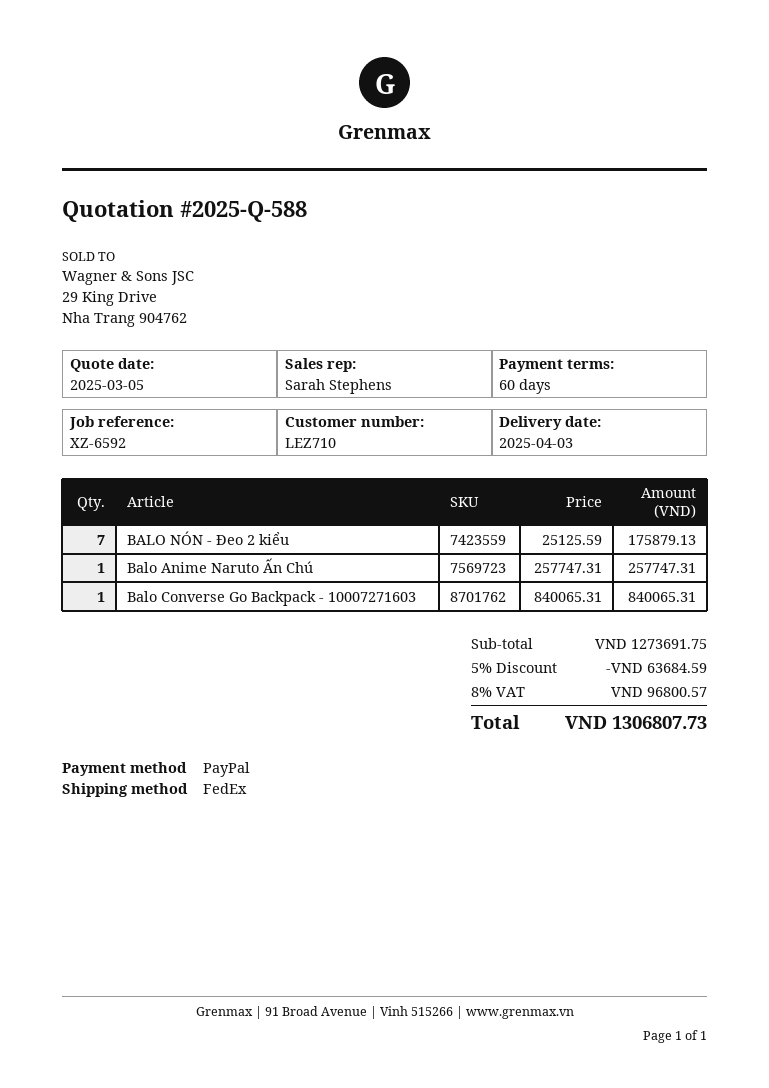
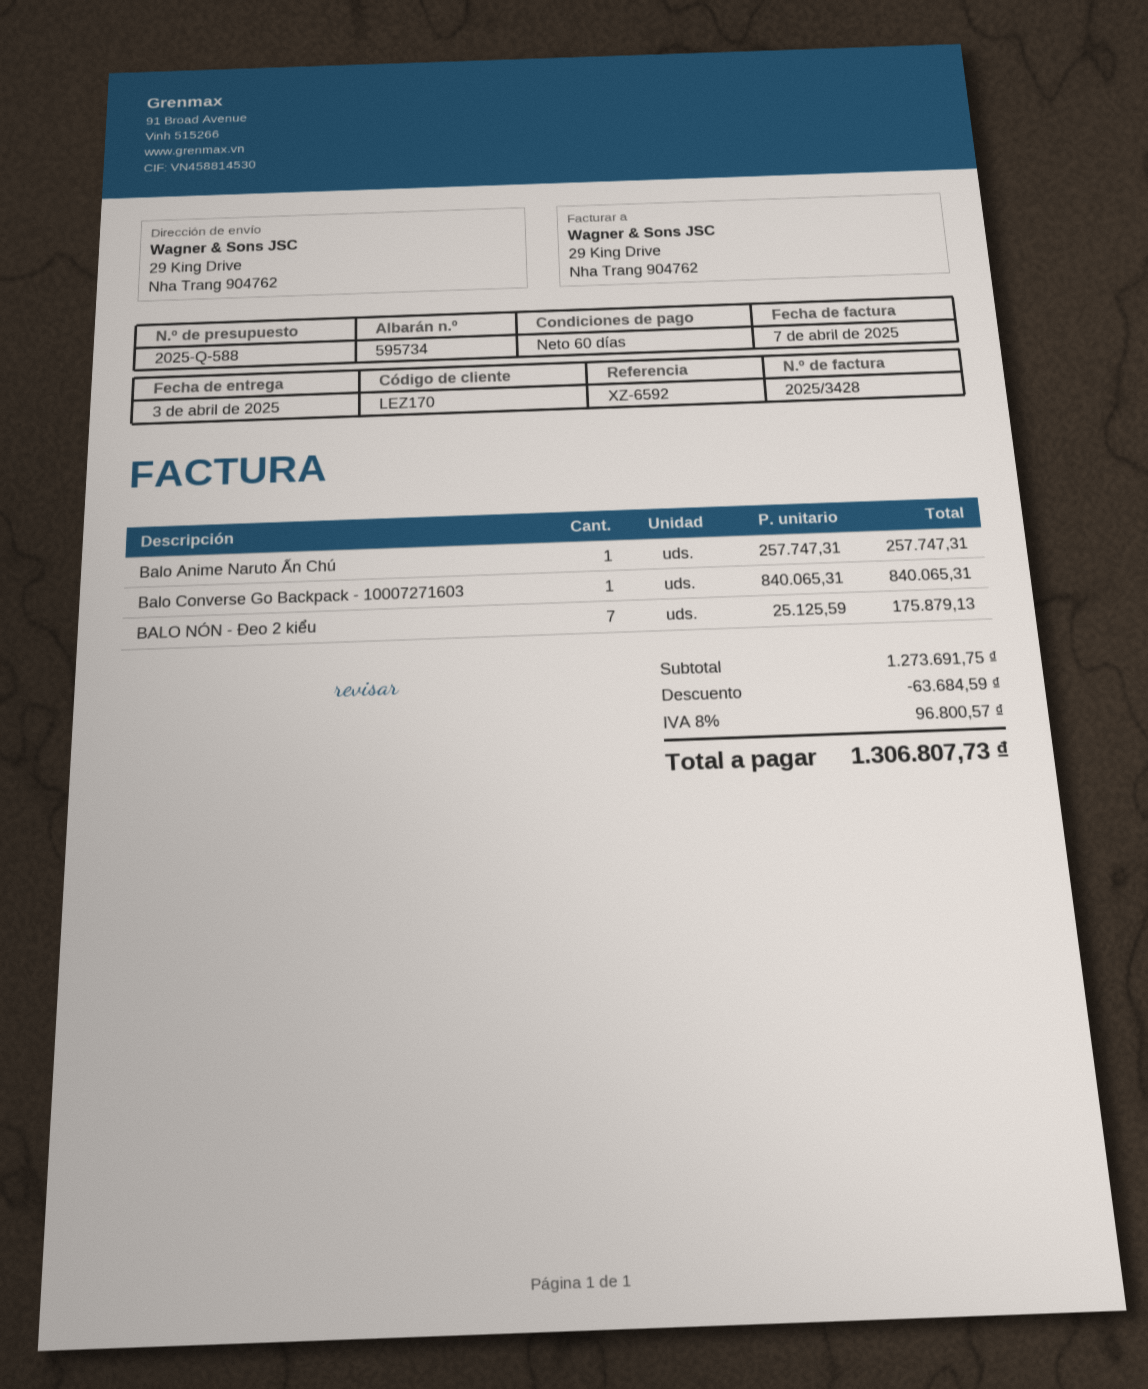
customer number: LEZ710 -> LEZ170

